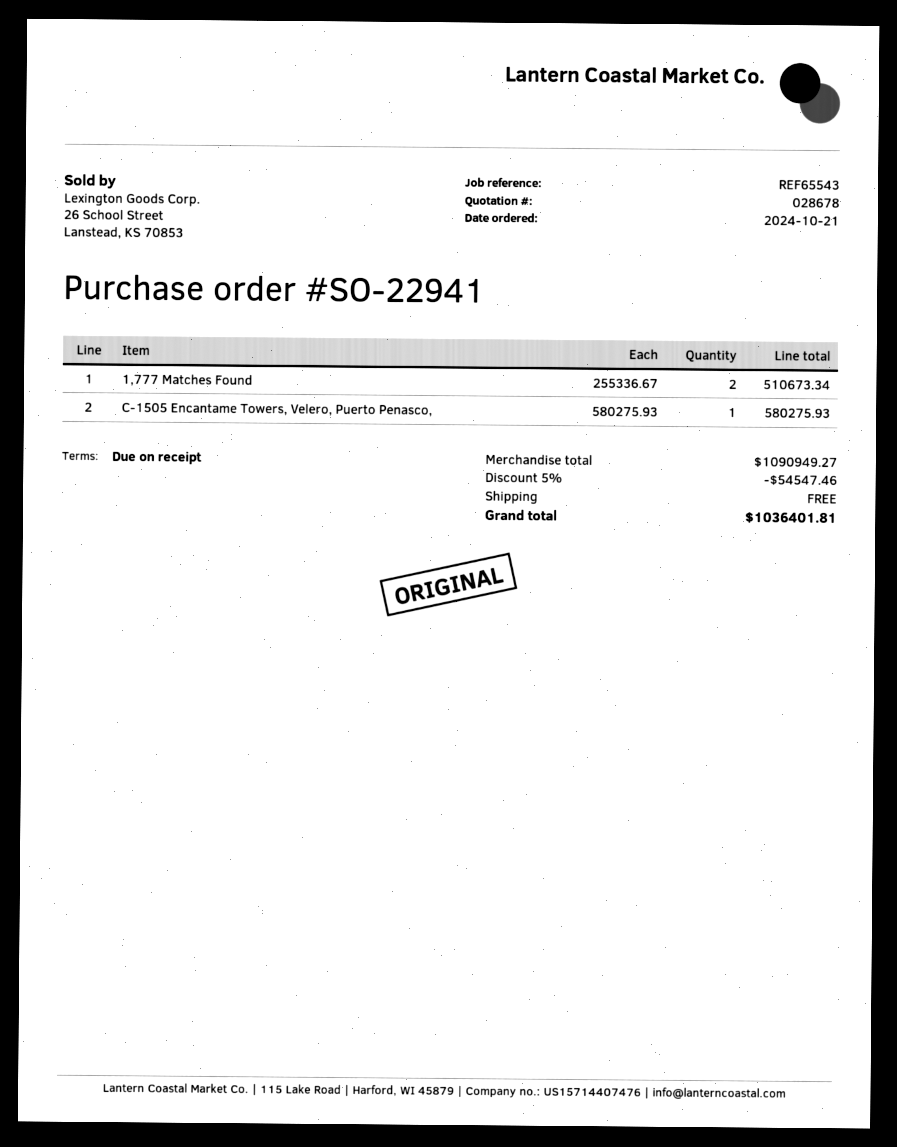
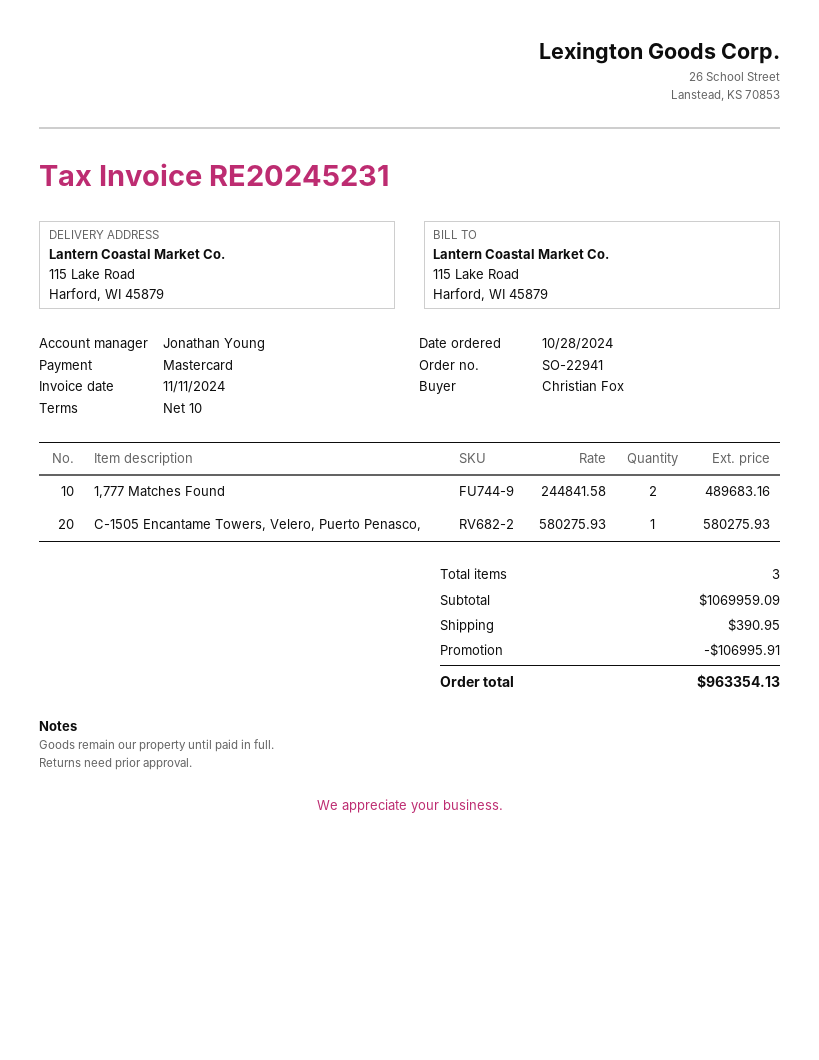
order date: 2024-10-21 -> 2024-10-28
payment terms: on receipt -> 10 days
1,777 Matches Found: 2 x 255336.67 = 510673.34 -> 2 x 244841.58 = 489683.16
subtotal: 1090949.27 -> 1069959.09
discount: 54547.46 -> 106995.91
shipping: 0.00 -> 390.95
total: 1036401.81 -> 963354.13

